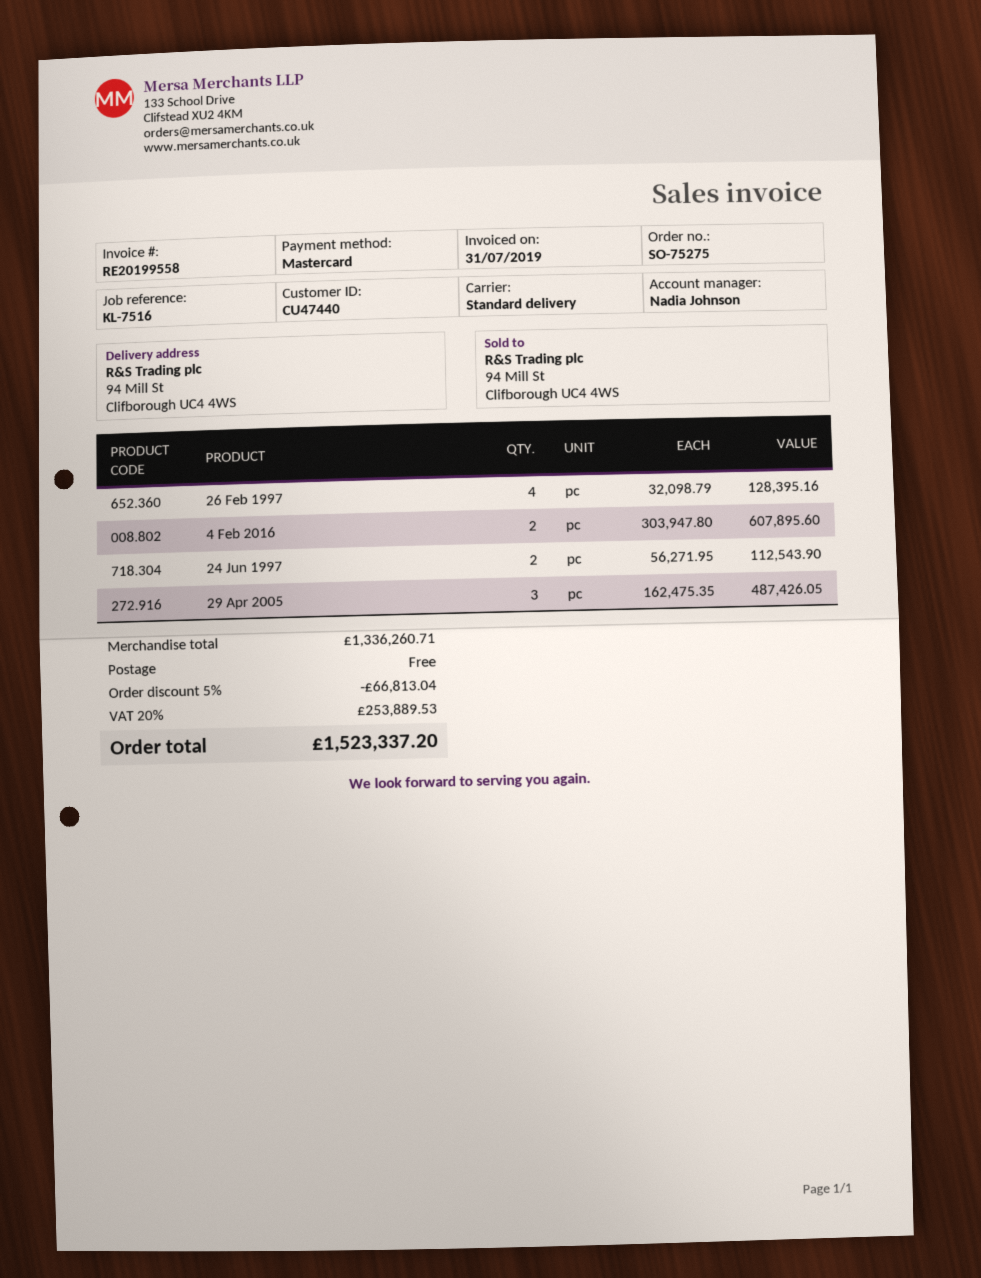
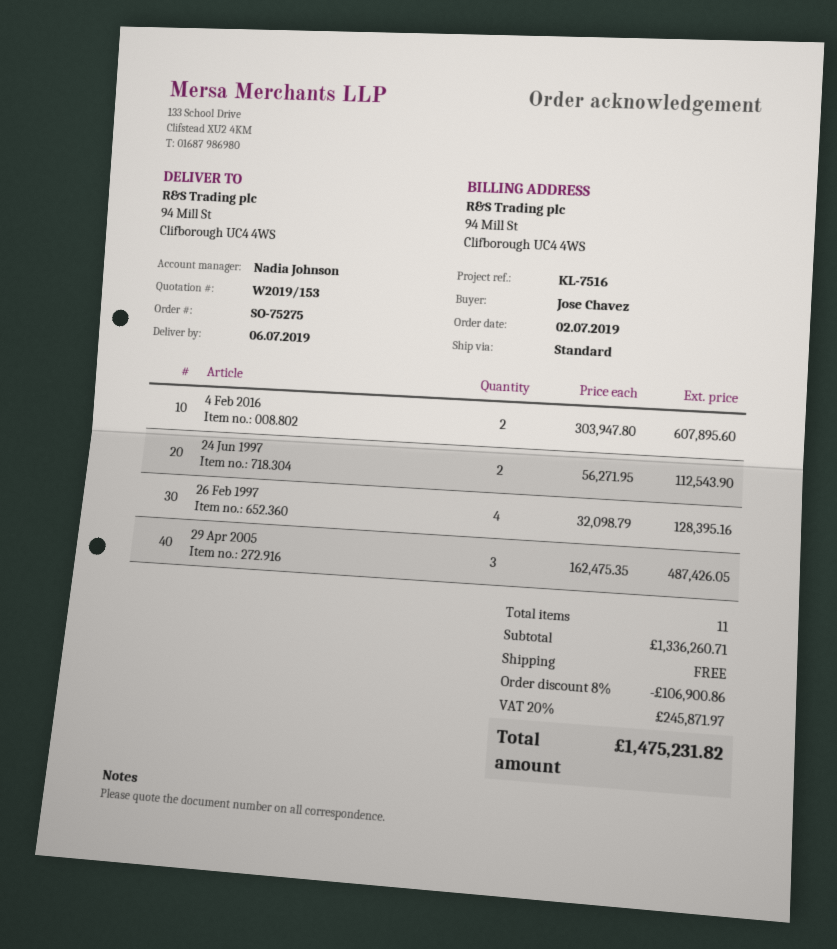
discount: 5% = 66813.04 -> 8% = 106900.86
tax: 20% = 253889.53 -> 20% = 245871.97
total: 1523337.20 -> 1475231.82

